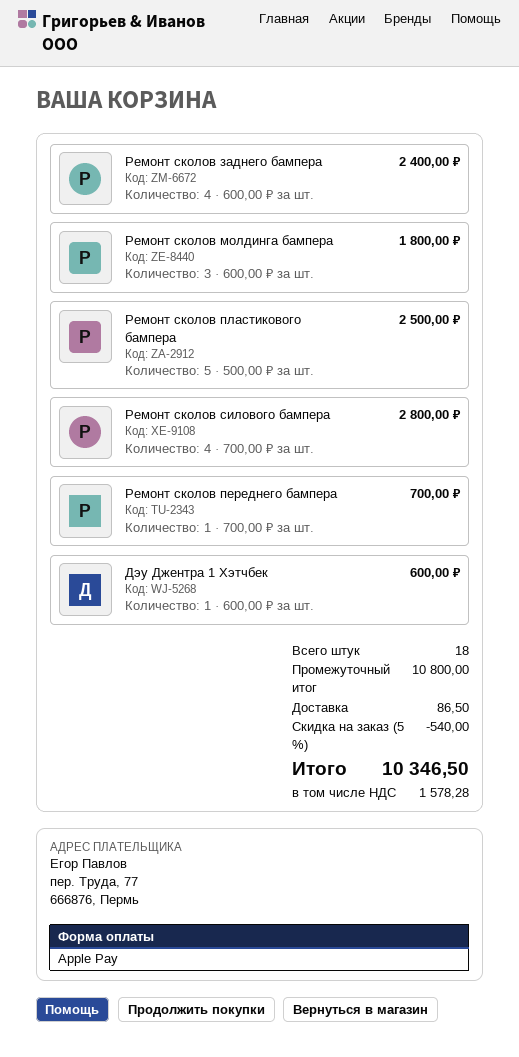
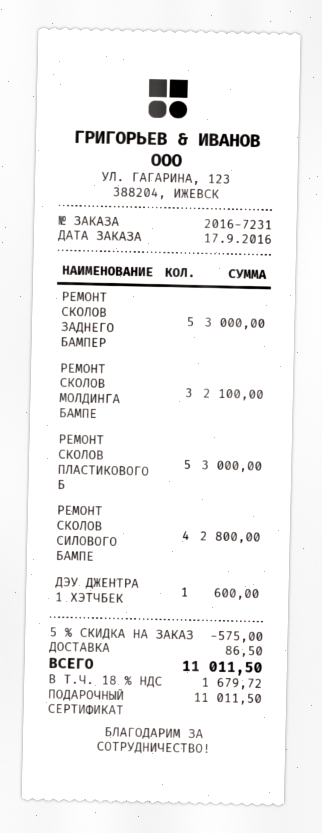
payment method: Apple Pay -> gift card
Ремонт сколов заднего бампера: 4 for 2400.00 -> 5 for 3000.00
Ремонт сколов молдинга бампера: 3 for 1800.00 -> 3 for 2100.00
Ремонт сколов пластикового бампера: 5 for 2500.00 -> 5 for 3000.00
Ремонт сколов переднего бампера: 1 for 700.00 -> none
discount: 5% = 540.00 -> 5% = 575.00
tax: 1578.28 -> 1679.72
total: 10346.50 -> 11011.50

